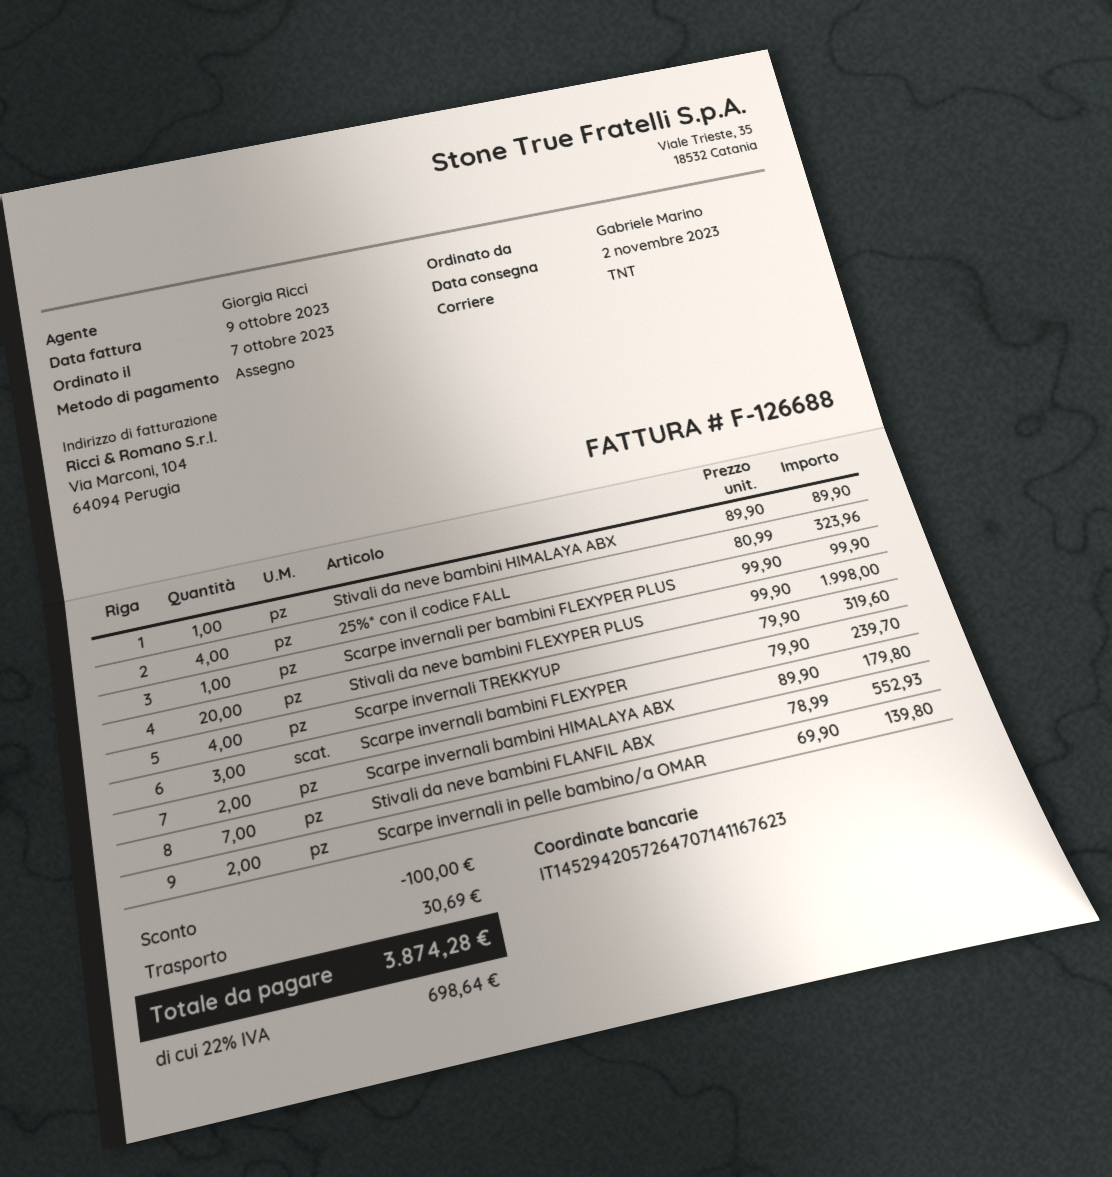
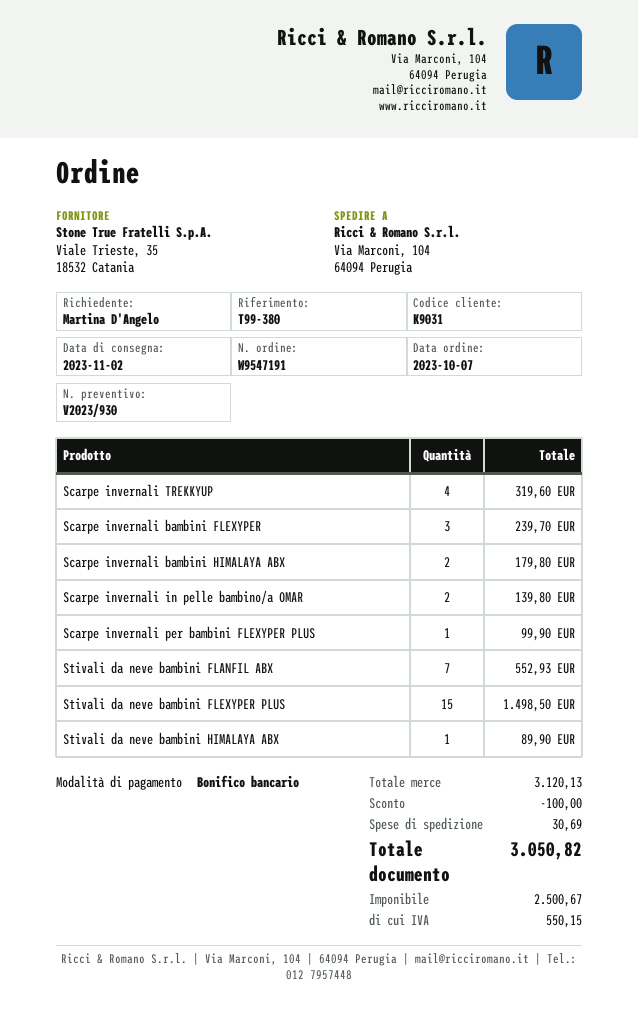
ordered by: Gabriele Marino -> Martina D'Angelo
payment method: cheque -> bank transfer
25%* con il codice FALL: 4 for 323.96 -> none
Stivali da neve bambini FLEXYPER PLUS: 20 for 1998.00 -> 15 for 1498.50
tax: 698.64 -> 550.15
total: 3874.28 -> 3050.82

